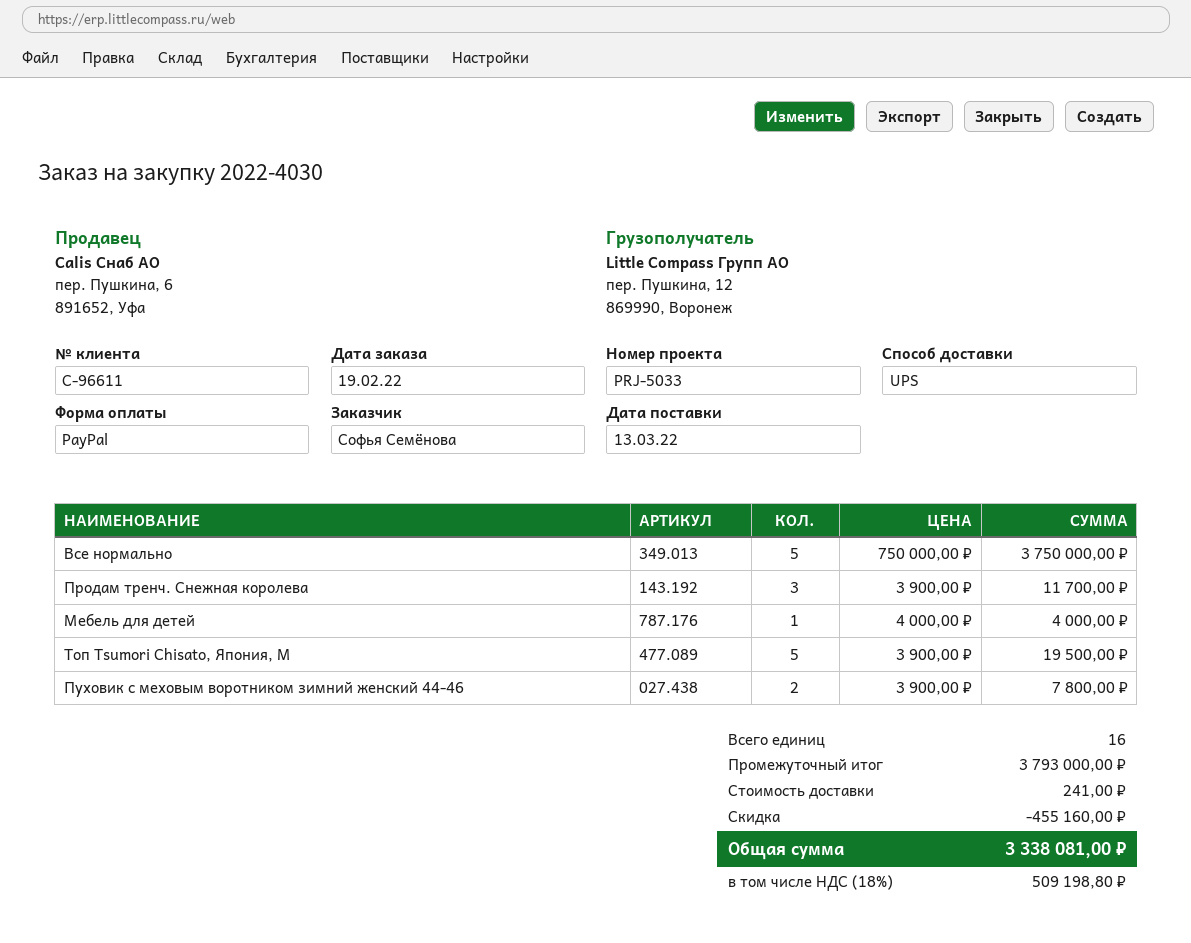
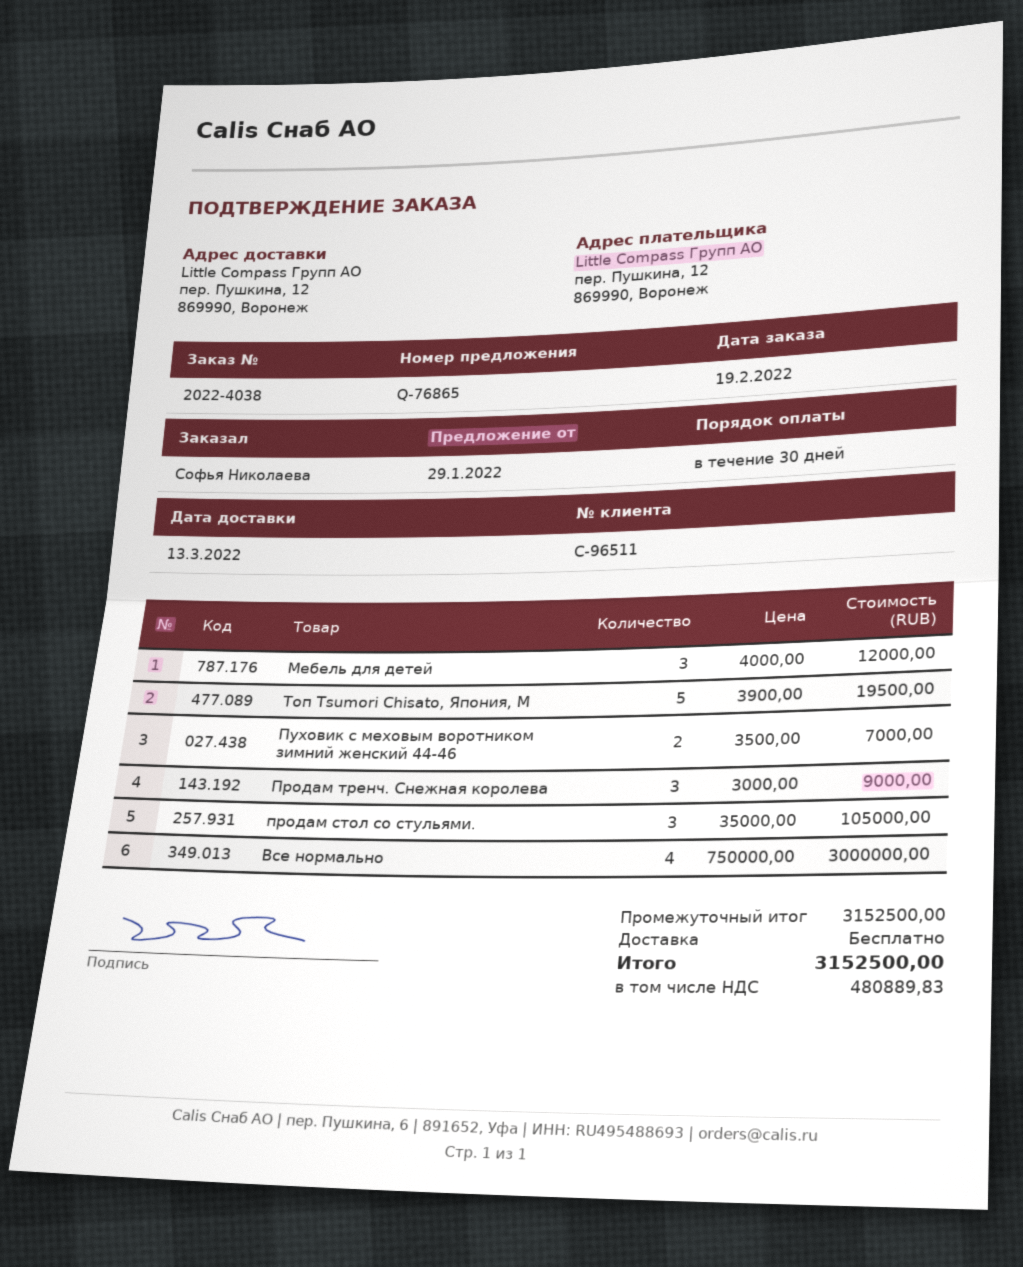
order number: 2022-4030 -> 2022-4038
customer number: C-96611 -> C-96511
ordered by: Софья Семёнова -> Софья Николаева
Все нормально: 5 x 750000.00 = 3750000.00 -> 4 x 750000.00 = 3000000.00
Продам тренч. Снежная королева: 3 x 3900.00 = 11700.00 -> 3 x 3000.00 = 9000.00
Мебель для детей: 1 x 4000.00 = 4000.00 -> 3 x 4000.00 = 12000.00
Пуховик с меховым воротником зимний женский 44-46: 2 x 3900.00 = 7800.00 -> 2 x 3500.00 = 7000.00
продам стол со стульями.: none -> 3 x 35000.00 = 105000.00
subtotal: 3793000.00 -> 3152500.00
discount: 455160.00 -> none
shipping: 241.00 -> 0.00
tax: 509198.80 -> 480889.83
total: 3338081.00 -> 3152500.00

